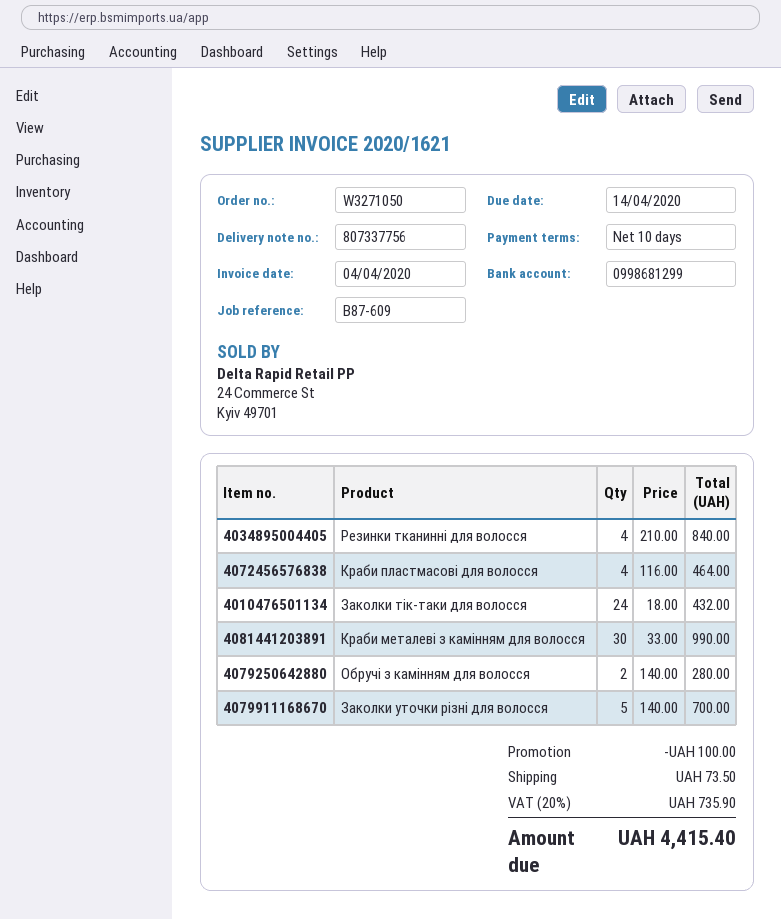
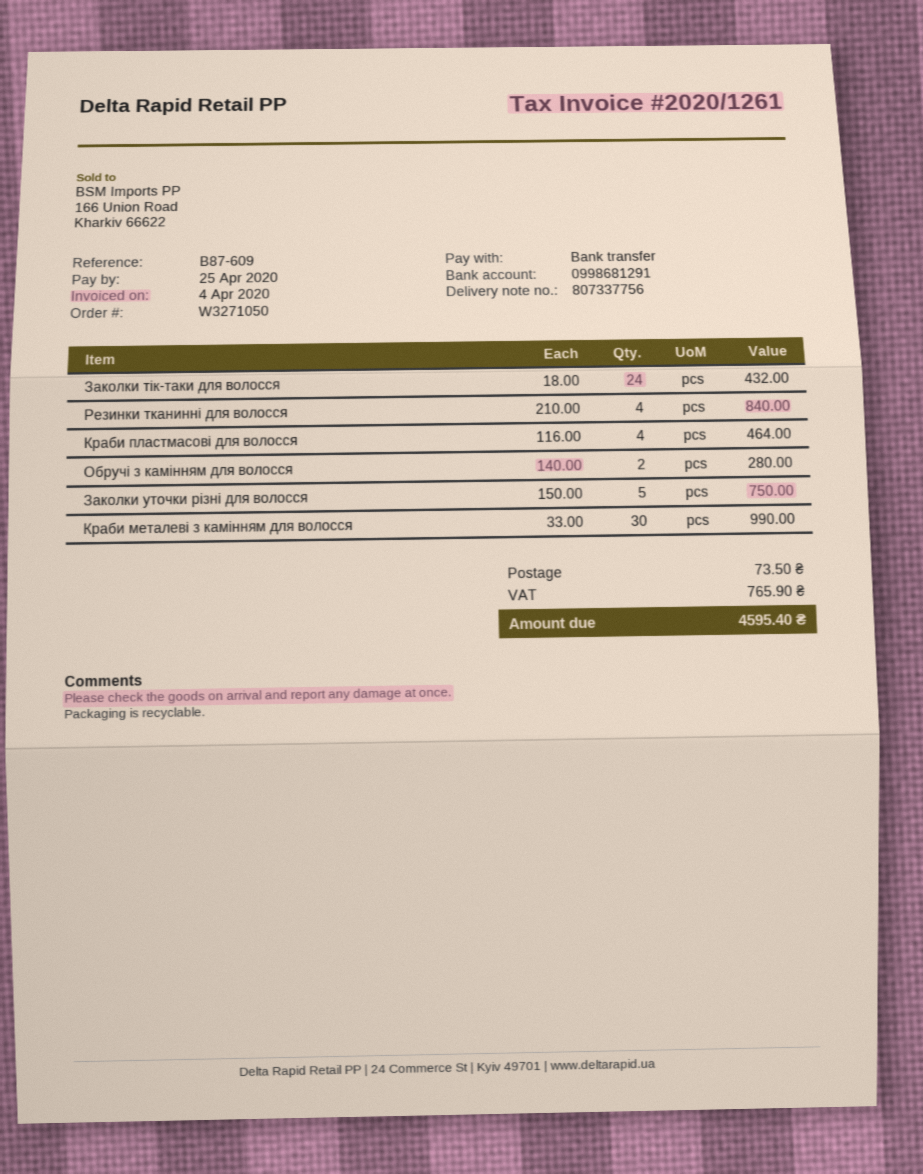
invoice number: 2020/1621 -> 2020/1261
due date: 2020-04-14 -> 2020-04-25
bank account: 0998681299 -> 0998681291
Заколки уточки різні для волосся: 5 x 140.00 = 700.00 -> 5 x 150.00 = 750.00
discount: 100.00 -> none
tax: 735.90 -> 765.90
total: 4415.40 -> 4595.40

